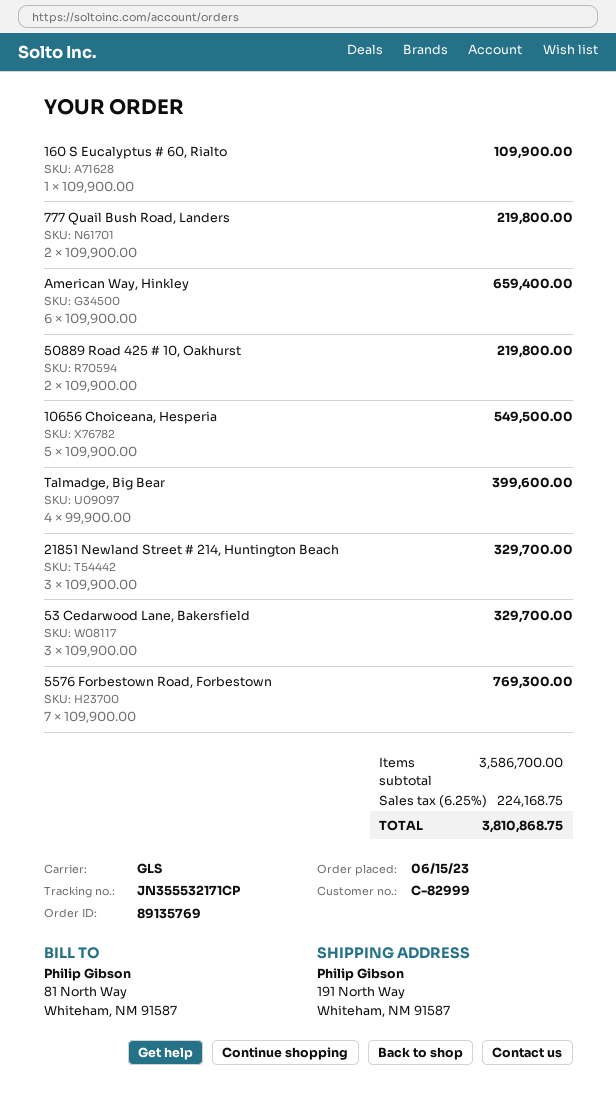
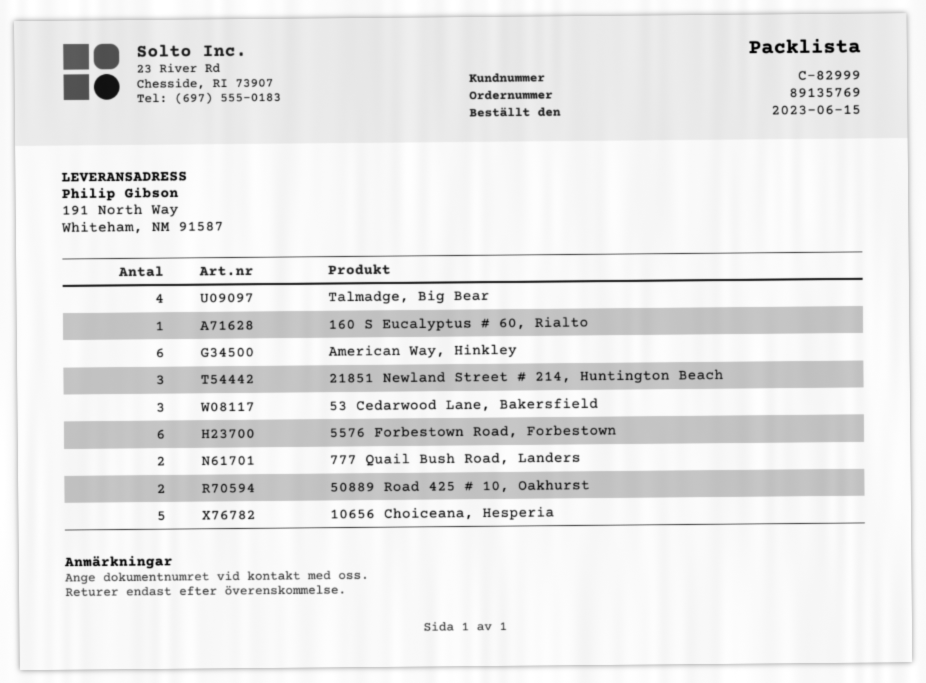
5576 Forbestown Road, Forbestown: 7 -> 6

